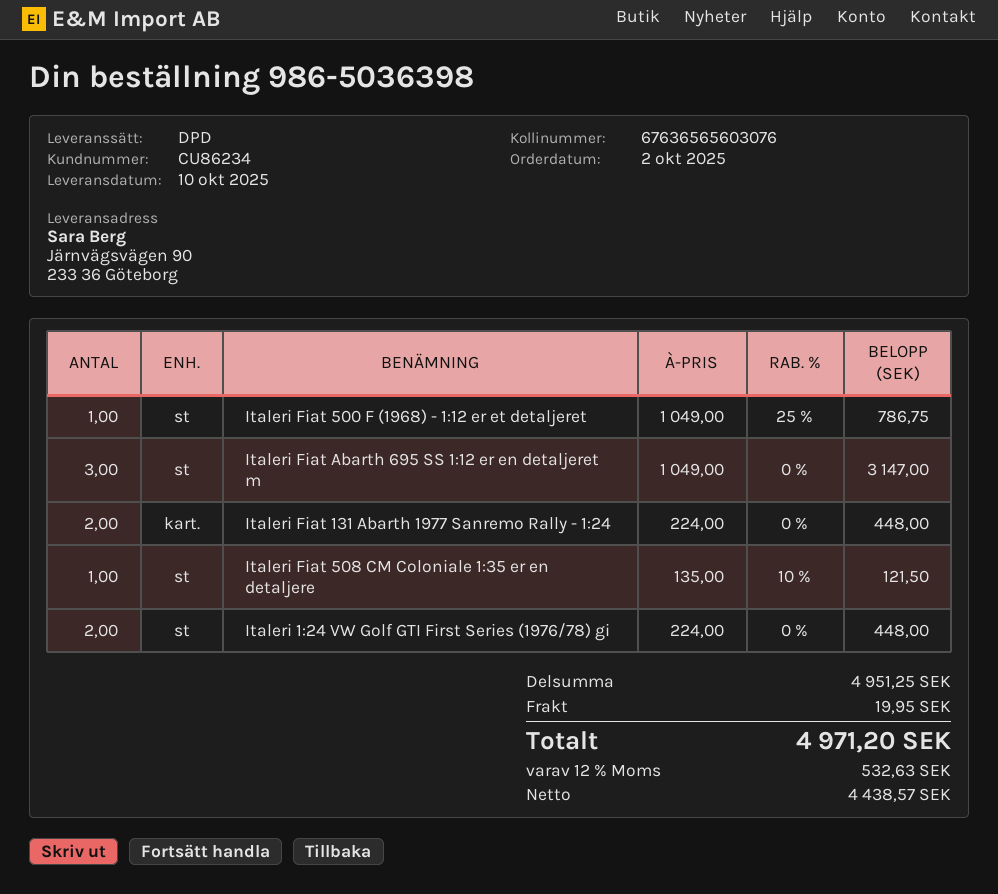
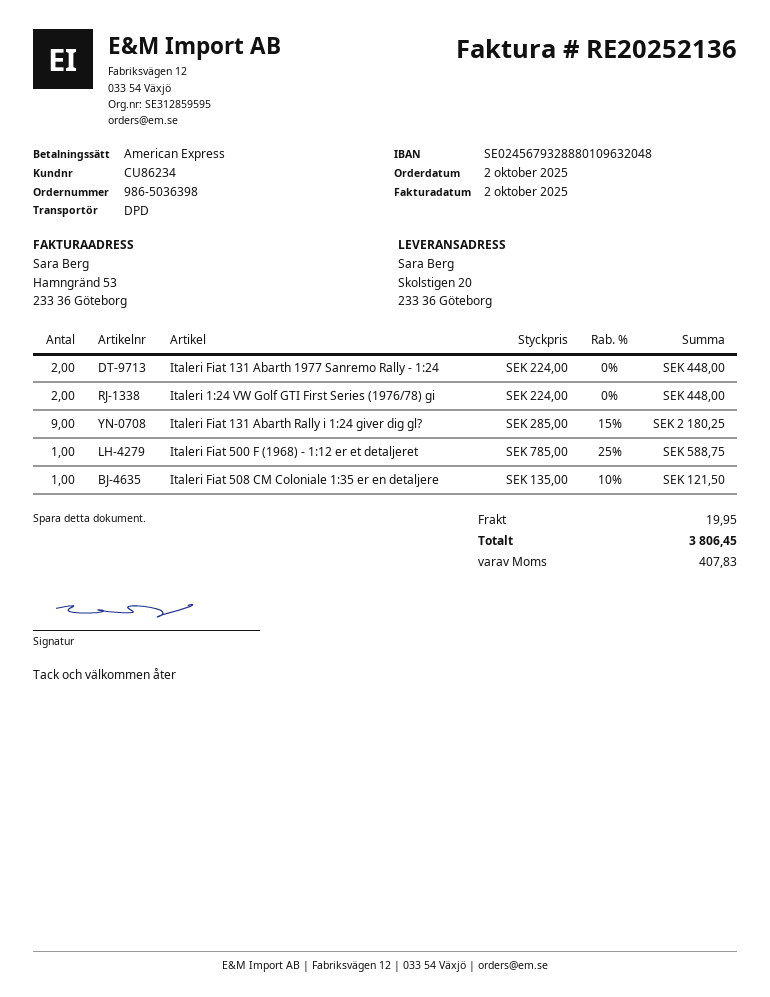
ship to: Järnvägsvägen 90, 233 36 Göteborg -> Skolstigen 20, 233 36 Göteborg
Italeri Fiat 500 F (1968) - 1:12 er et detaljeret: 1 x 1049.00 - 25% = 786.75 -> 1 x 785.00 - 25% = 588.75
Italeri Fiat Abarth 695 SS 1:12 er en detaljeret m: 3 x 1049.00 = 3147.00 -> none
Italeri Fiat 131 Abarth Rally i 1:24 giver dig gl?: none -> 9 x 285.00 - 15% = 2180.25
tax: 532.63 -> 407.83
total: 4971.20 -> 3806.45

